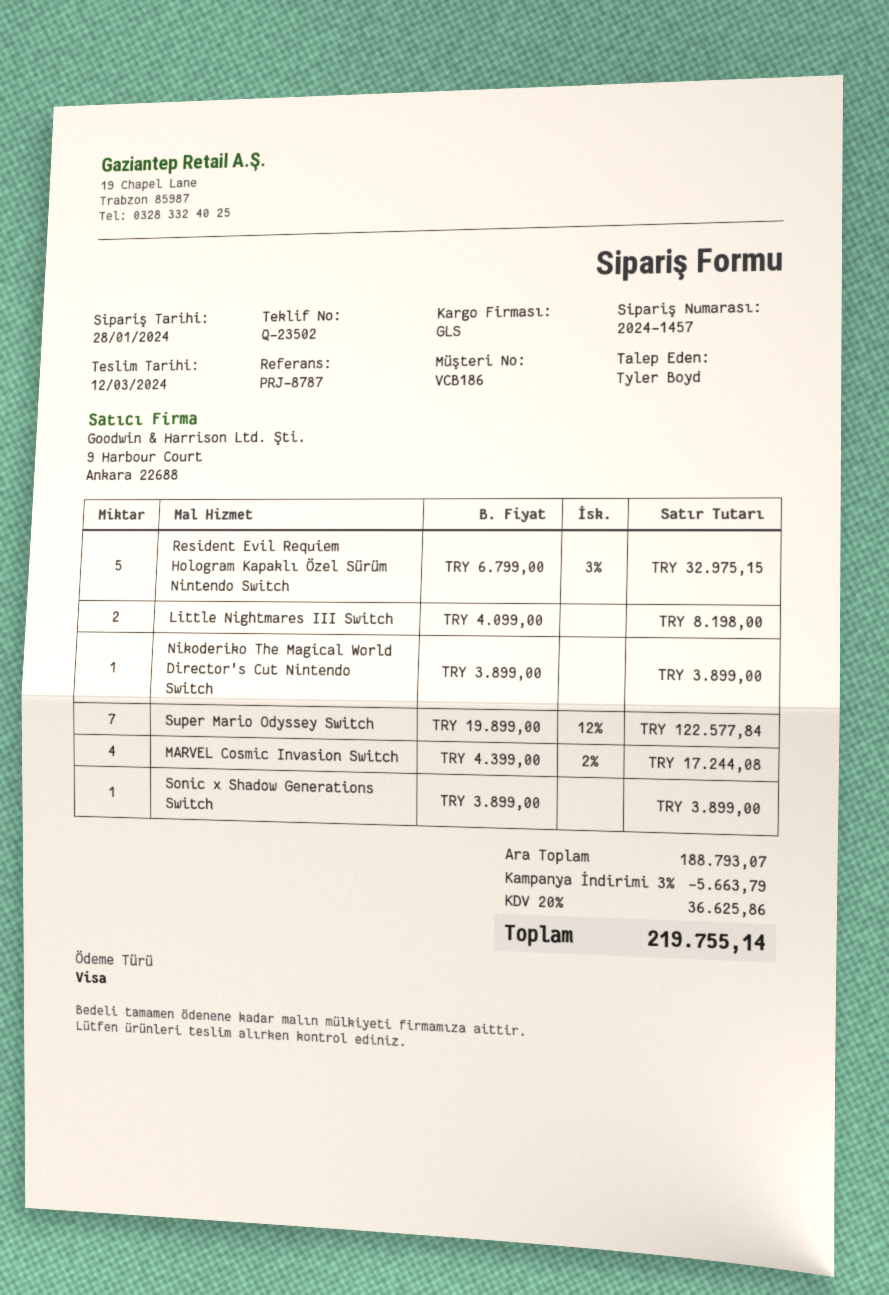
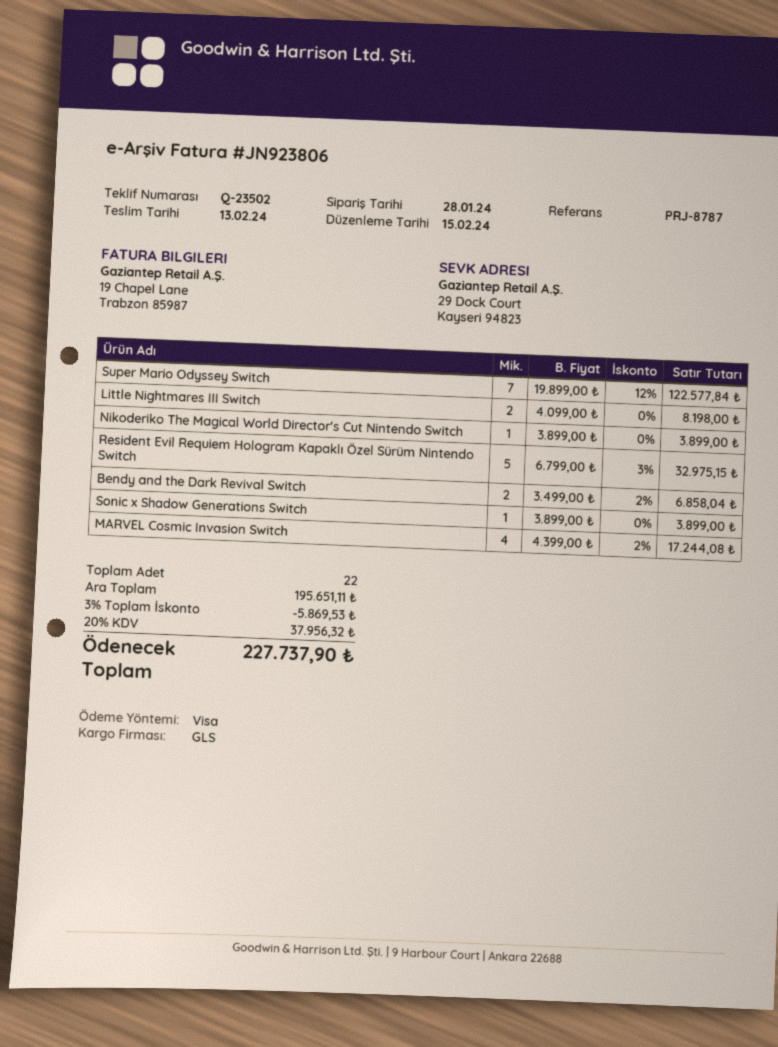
delivery date: 2024-03-12 -> 2024-02-13
Bendy and the Dark Revival Switch: none -> 2 x 3499.00 - 2% = 6858.04
subtotal: 188793.07 -> 195651.11
discount: 3% = 5663.79 -> 3% = 5869.53
tax: 20% = 36625.86 -> 20% = 37956.32
total: 219755.14 -> 227737.90

